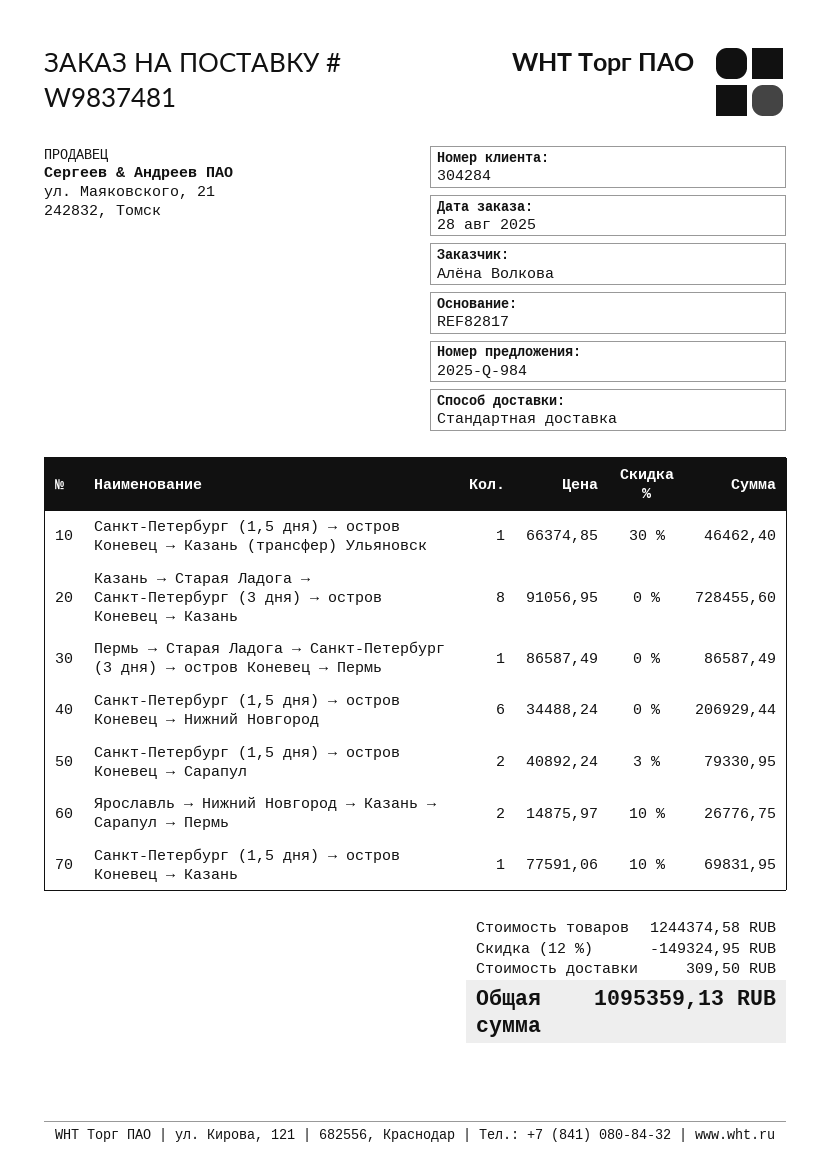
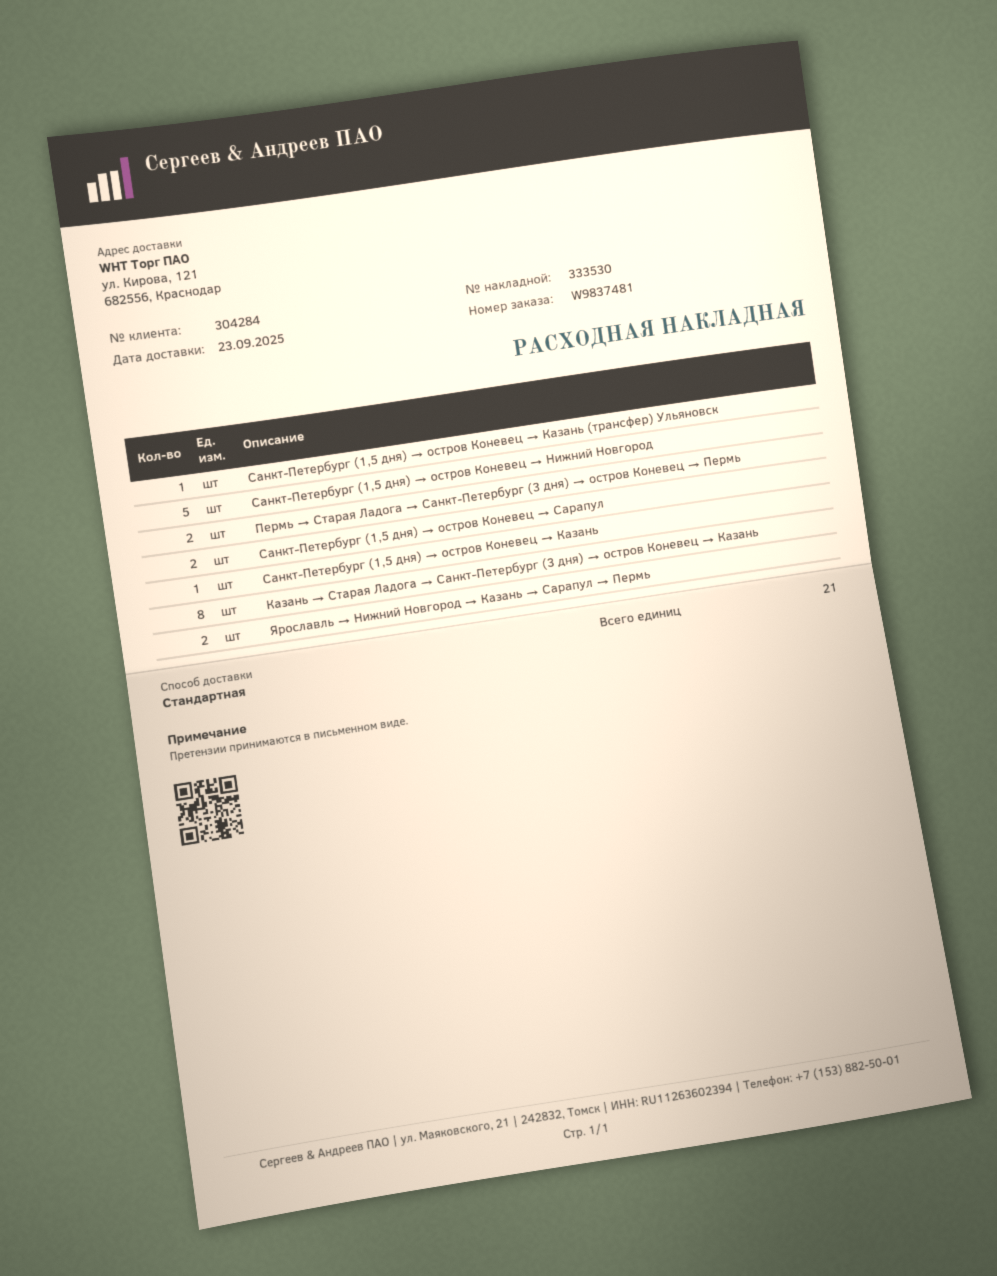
Пермь → Старая Ладога → Санкт-Петербург (3 дня) → остров Коневец → Пермь: 1 -> 2
Санкт-Петербург (1,5 дня) → остров Коневец → Нижний Новгород: 6 -> 5

